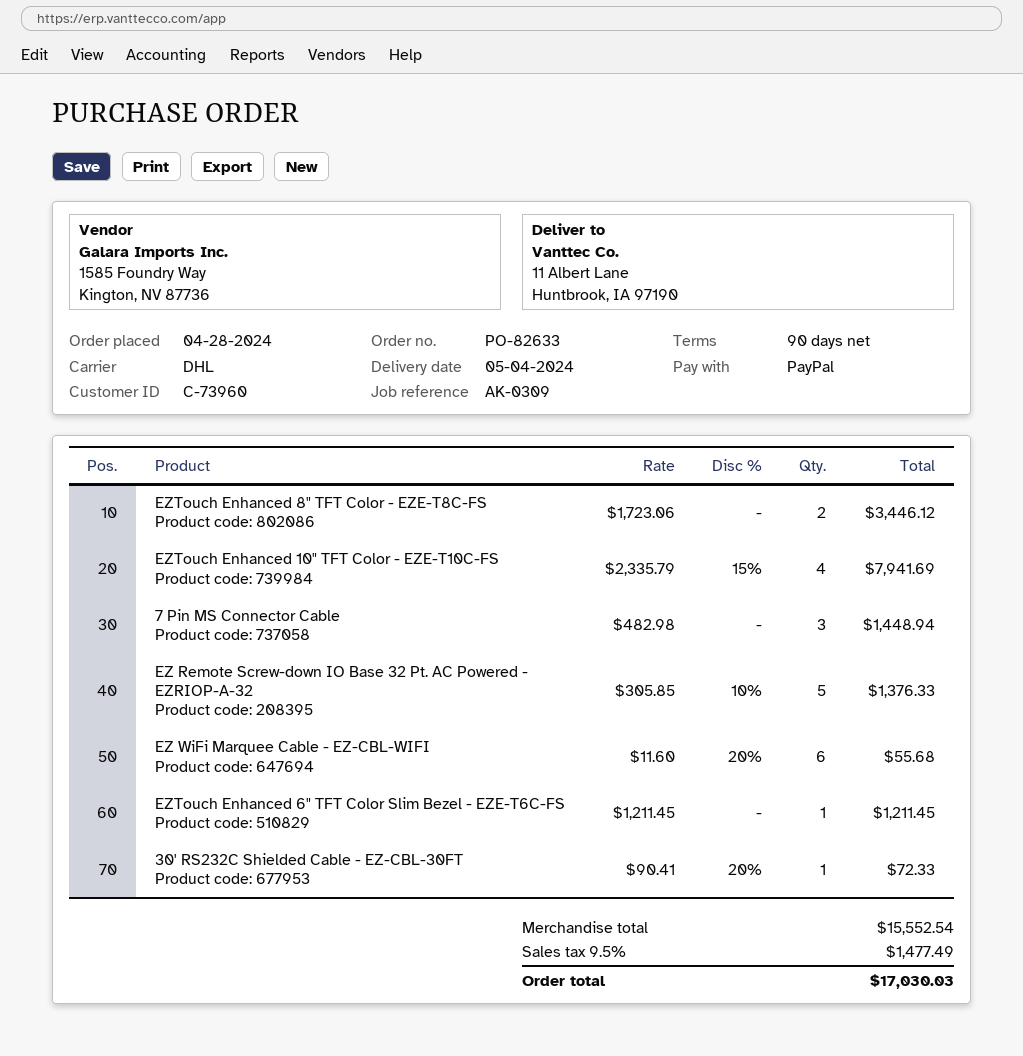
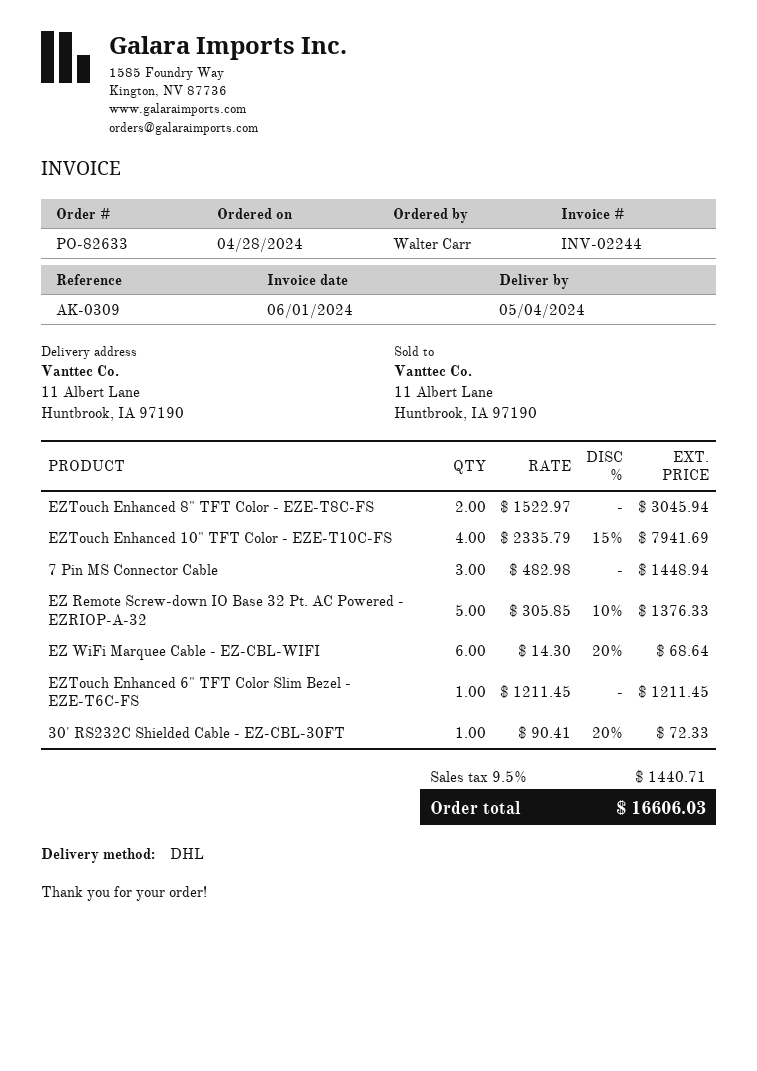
EZTouch Enhanced 8" TFT Color - EZE-T8C-FS: 2 x 1723.06 = 3446.12 -> 2 x 1522.97 = 3045.94
EZ WiFi Marquee Cable - EZ-CBL-WIFI: 6 x 11.60 - 20% = 55.68 -> 6 x 14.30 - 20% = 68.64
tax: 9.5% = 1477.49 -> 9.5% = 1440.71
total: 17030.03 -> 16606.03

